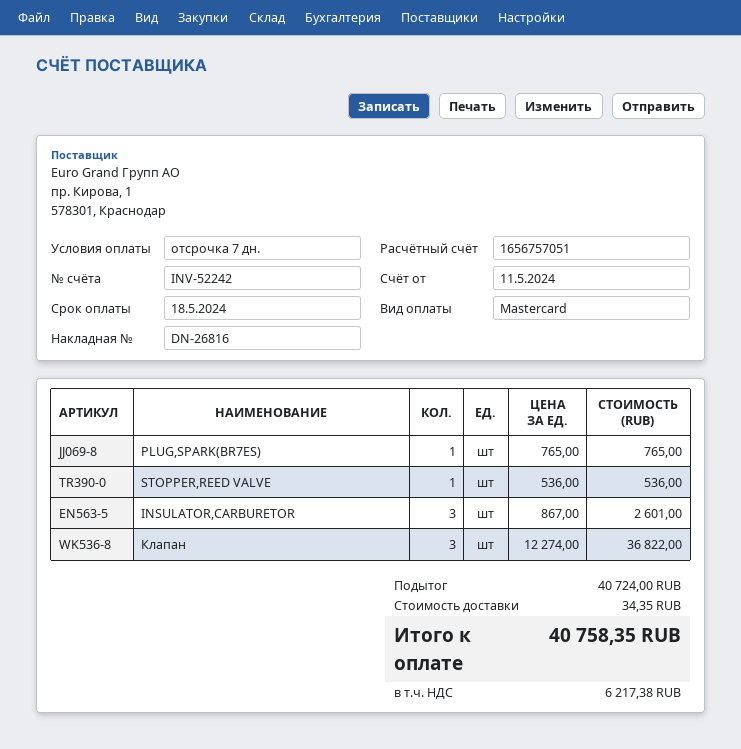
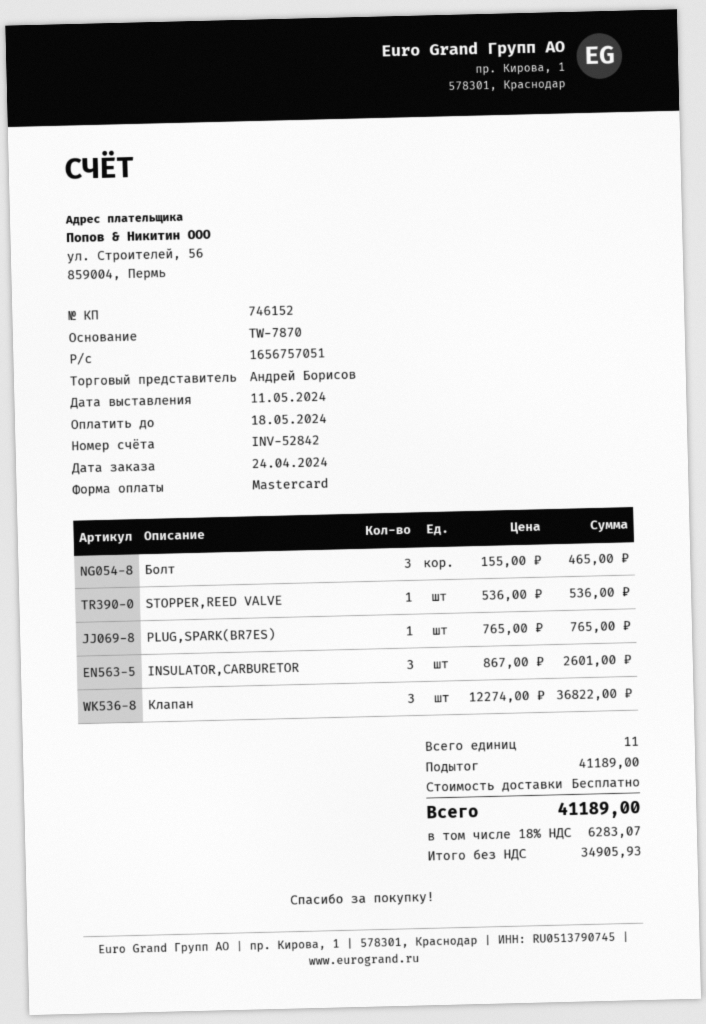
invoice number: INV-52242 -> INV-52842
Болт: none -> 3 x 155.00 = 465.00
subtotal: 40724.00 -> 41189.00
shipping: 34.35 -> 0.00
tax: 6217.38 -> 6283.07
total: 40758.35 -> 41189.00

